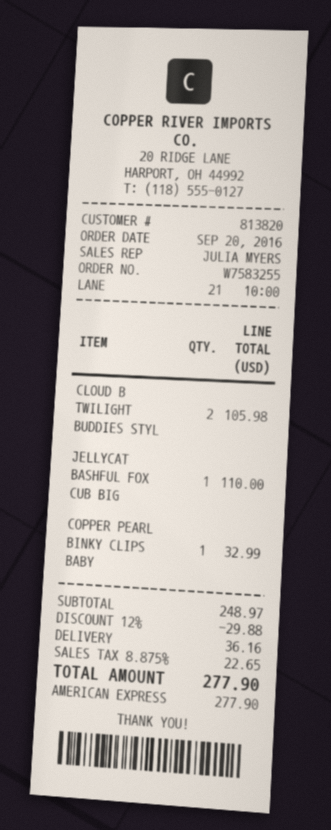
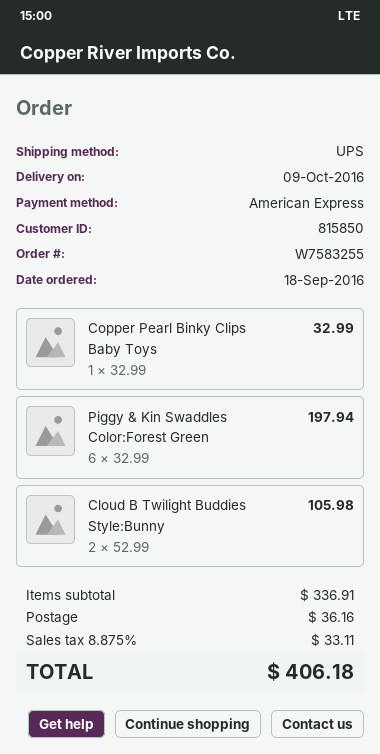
order date: 2016-09-20 -> 2016-09-18
customer number: 813820 -> 815850
JELLYCAT BASHFUL FOX CUB BIG: 1 for 110.00 -> none
Piggy & Kin Swaddles Color:Forest Green: none -> 6 for 197.94
subtotal: 248.97 -> 336.91
discount: 12% = 29.88 -> none
tax: 8.875% = 22.65 -> 8.875% = 33.11
total: 277.90 -> 406.18

